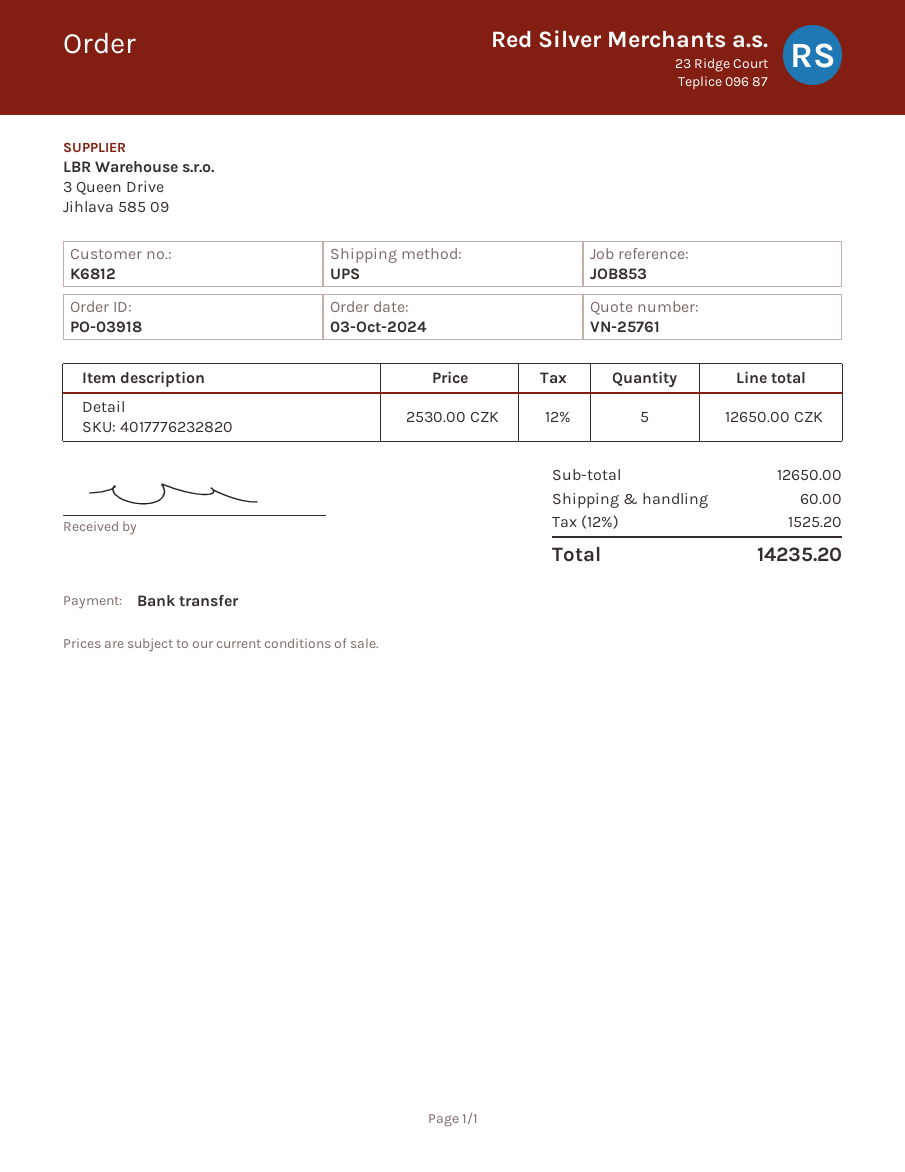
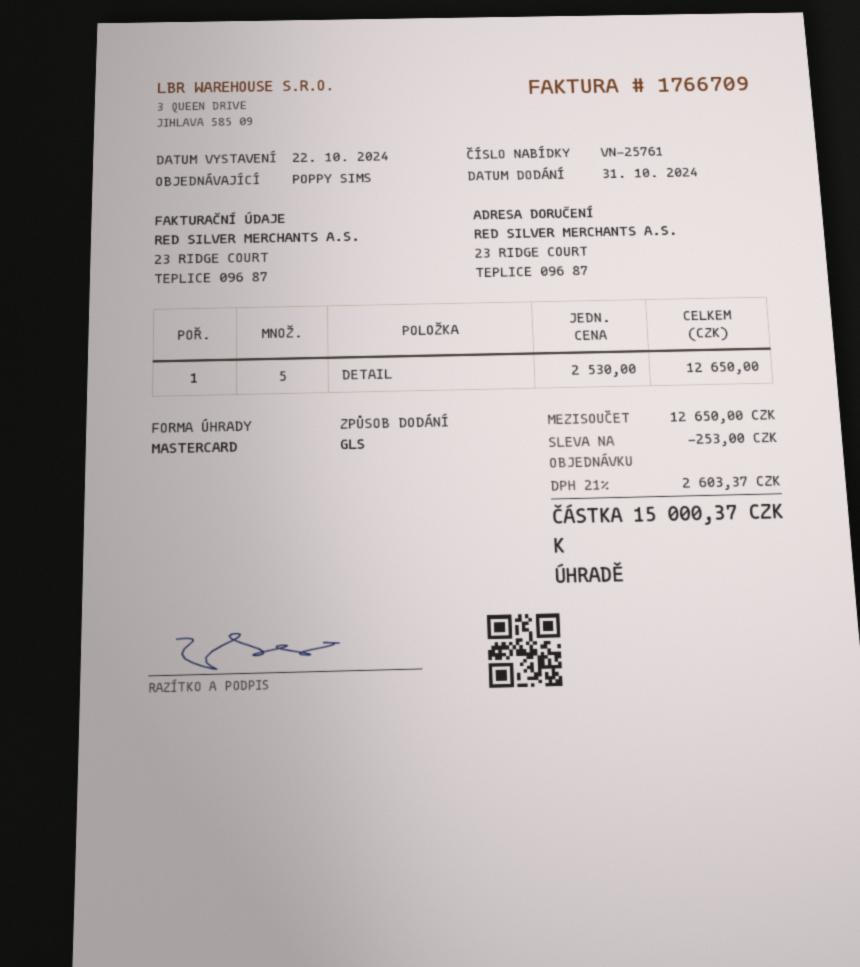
payment method: bank transfer -> Mastercard
shipping method: UPS -> GLS
discount: none -> 253.00
shipping: 60.00 -> none
tax: 12% = 1525.20 -> 21% = 2603.37
total: 14235.20 -> 15000.37

